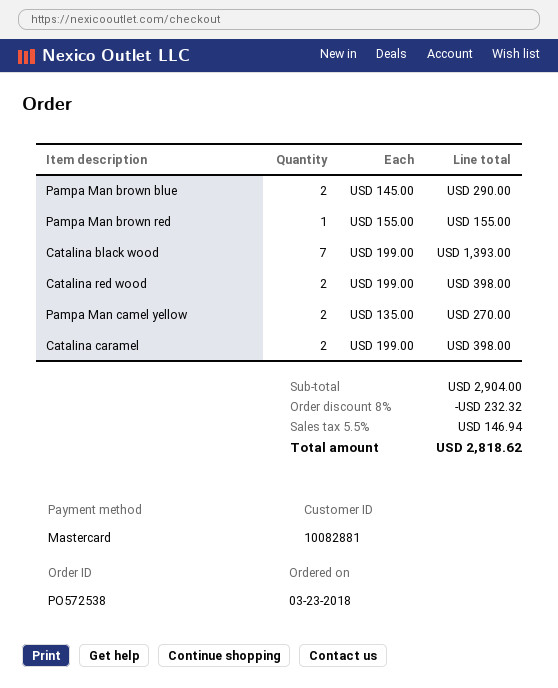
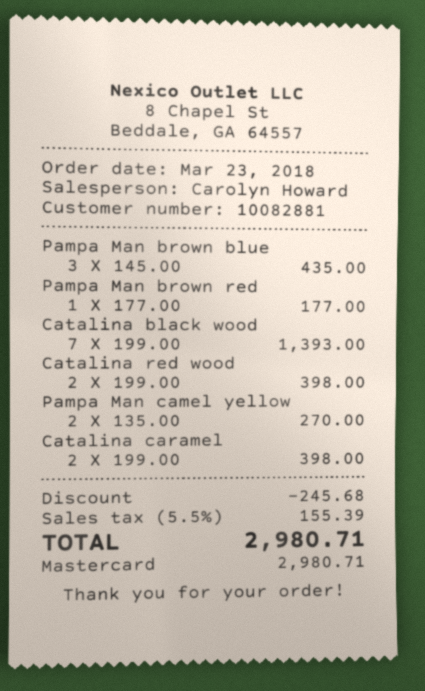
Pampa Man brown blue: 2 x 145.00 = 290.00 -> 3 x 145.00 = 435.00
Pampa Man brown red: 1 x 155.00 = 155.00 -> 1 x 177.00 = 177.00
discount: 232.32 -> 245.68
tax: 5.5% = 146.94 -> 5.5% = 155.39
total: 2818.62 -> 2980.71

